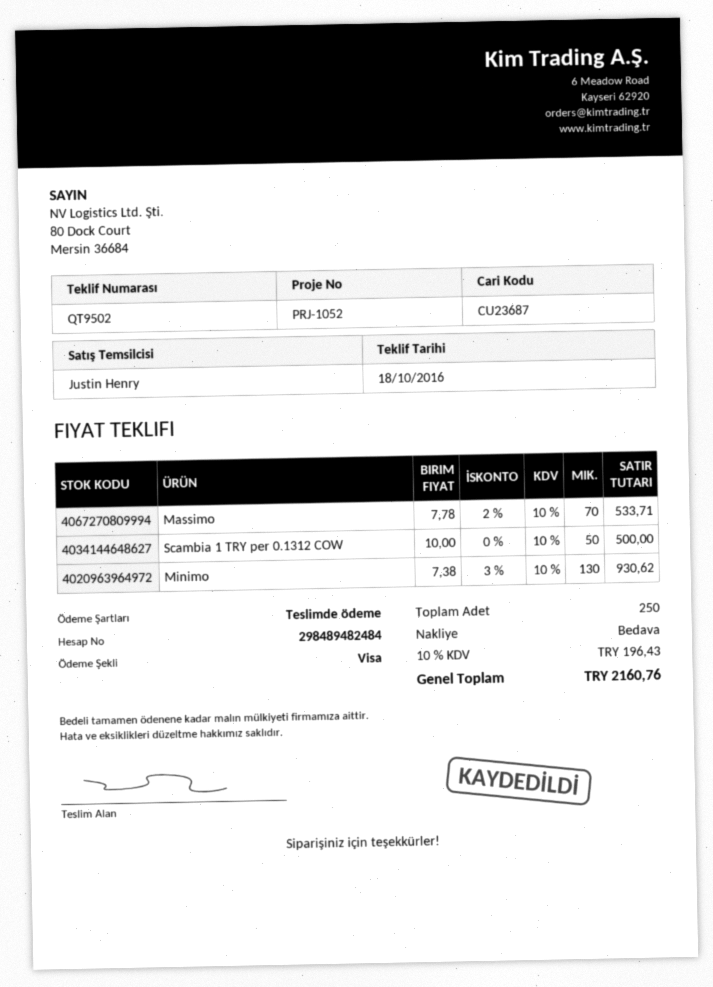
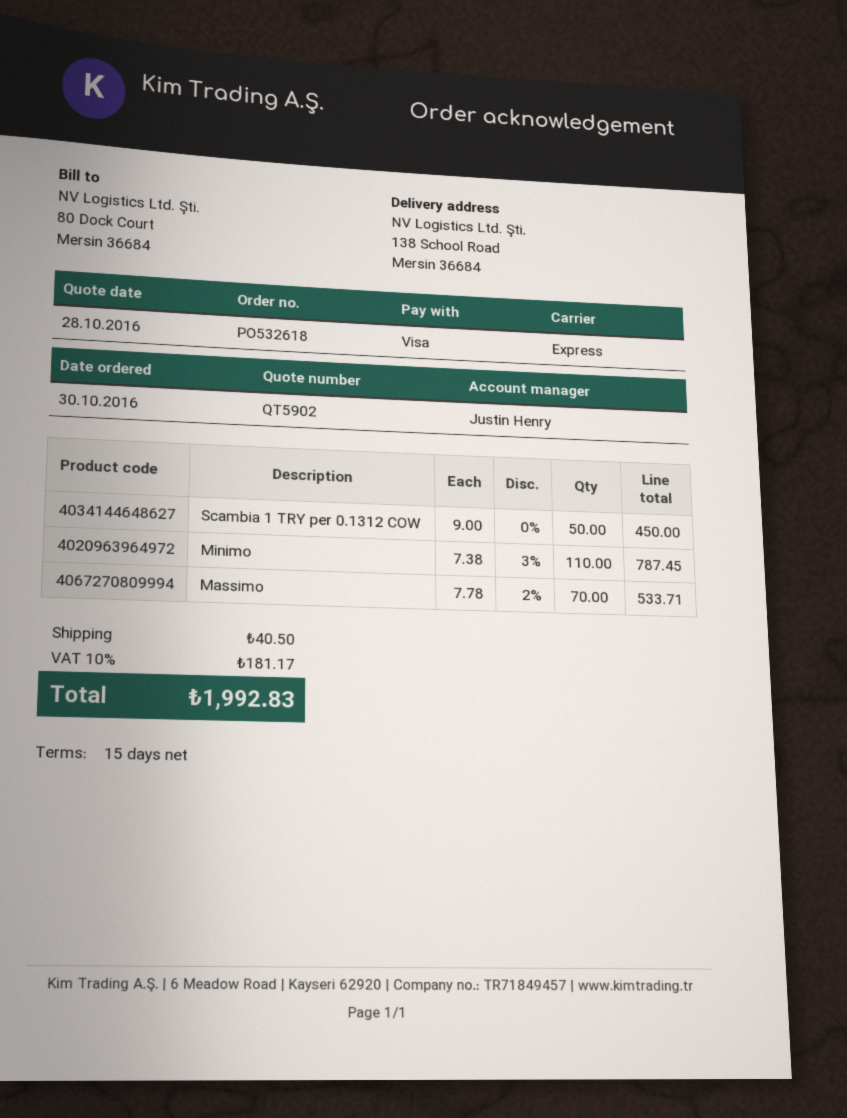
quote number: QT9502 -> QT5902
quote date: 2016-10-18 -> 2016-10-28
payment terms: on receipt -> 15 days
Scambia 1 TRY per 0.1312 COW: 50 x 10.00 = 500.00 -> 50 x 9.00 = 450.00
Minimo: 130 x 7.38 - 3% = 930.62 -> 110 x 7.38 - 3% = 787.45
shipping: 0.00 -> 40.50
tax: 10% = 196.43 -> 10% = 181.17
total: 2160.76 -> 1992.83

